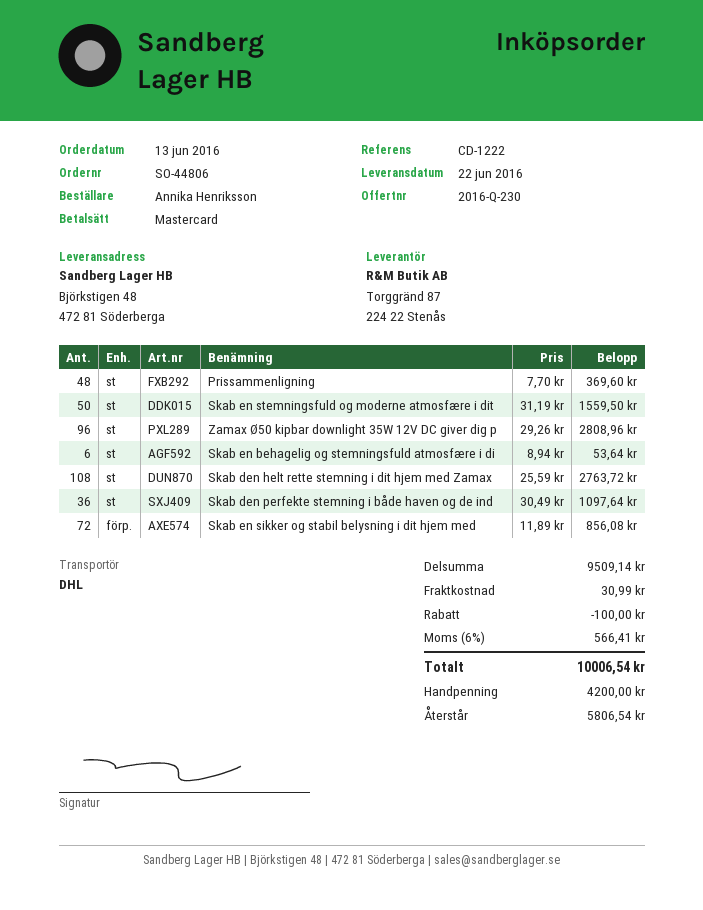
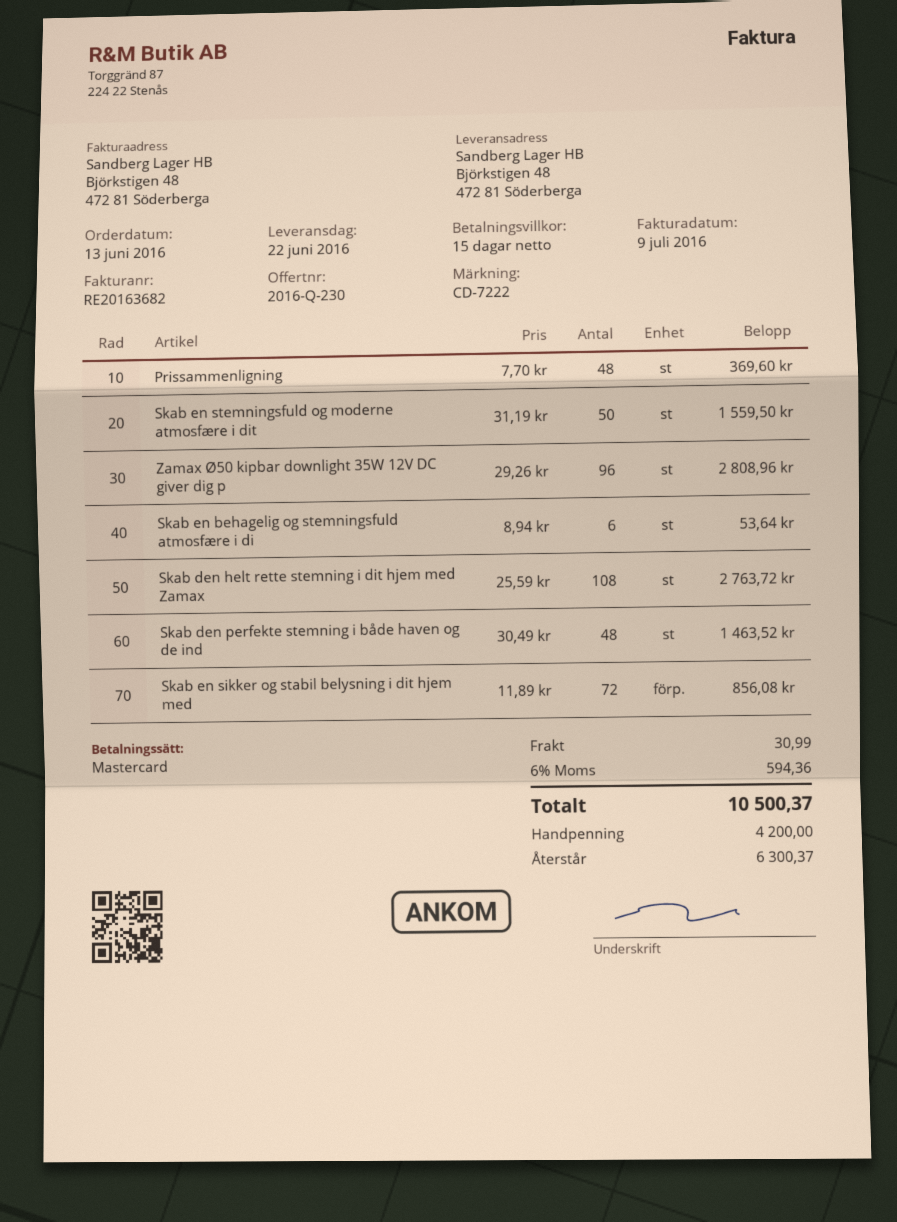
reference: CD-1222 -> CD-7222
Skab den perfekte stemning i både haven og de ind: 36 x 30.49 = 1097.64 -> 48 x 30.49 = 1463.52
discount: 100.00 -> none
tax: 6% = 566.41 -> 6% = 594.36
total: 10006.54 -> 10500.37
balance: 5806.54 -> 6300.37

